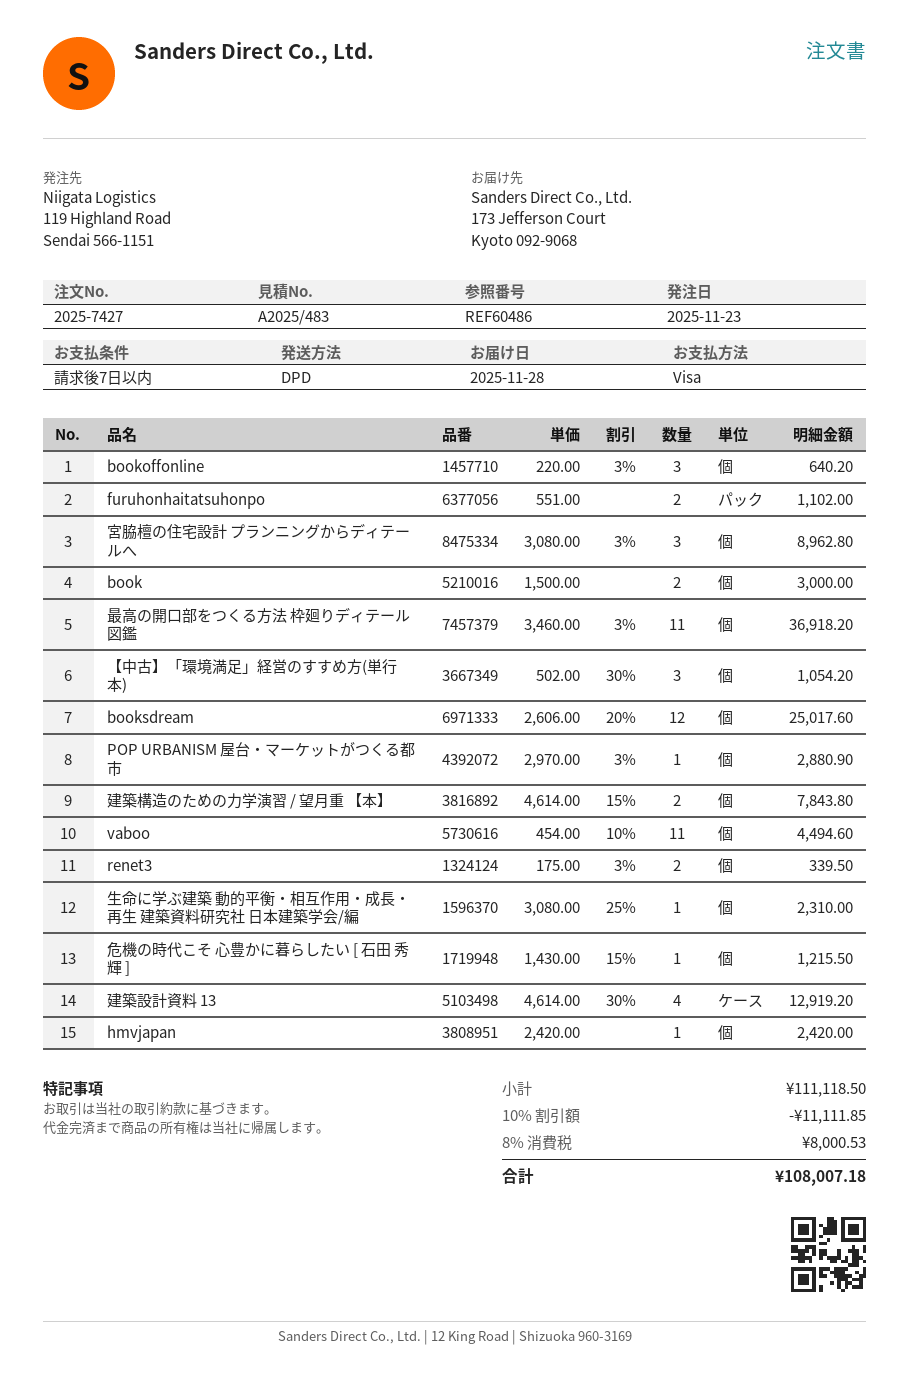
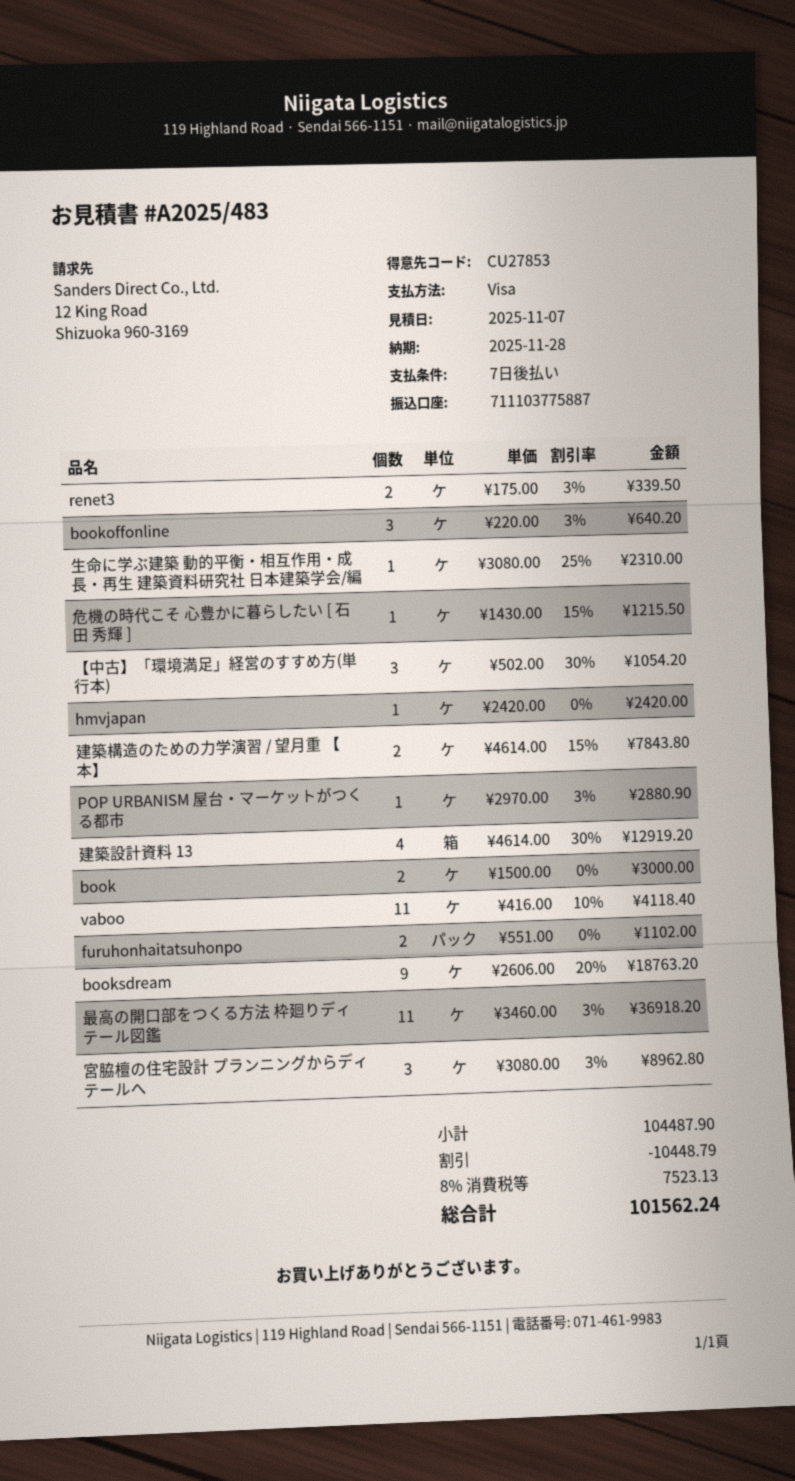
booksdream: 12 x 2606.00 - 20% = 25017.60 -> 9 x 2606.00 - 20% = 18763.20
vaboo: 11 x 454.00 - 10% = 4494.60 -> 11 x 416.00 - 10% = 4118.40
subtotal: 111118.50 -> 104487.90
discount: 11111.85 -> 10448.79
tax: 8% = 8000.53 -> 8% = 7523.13
total: 108007.18 -> 101562.24

